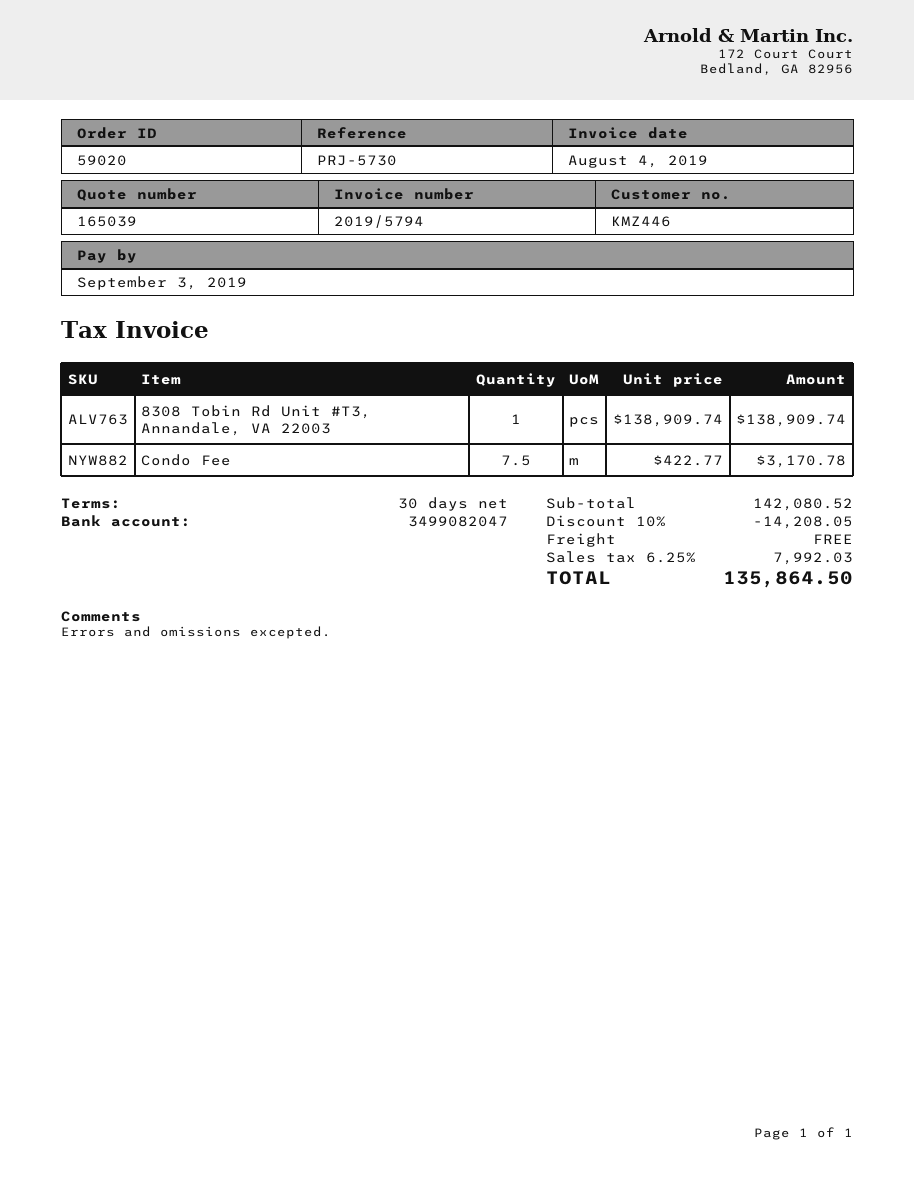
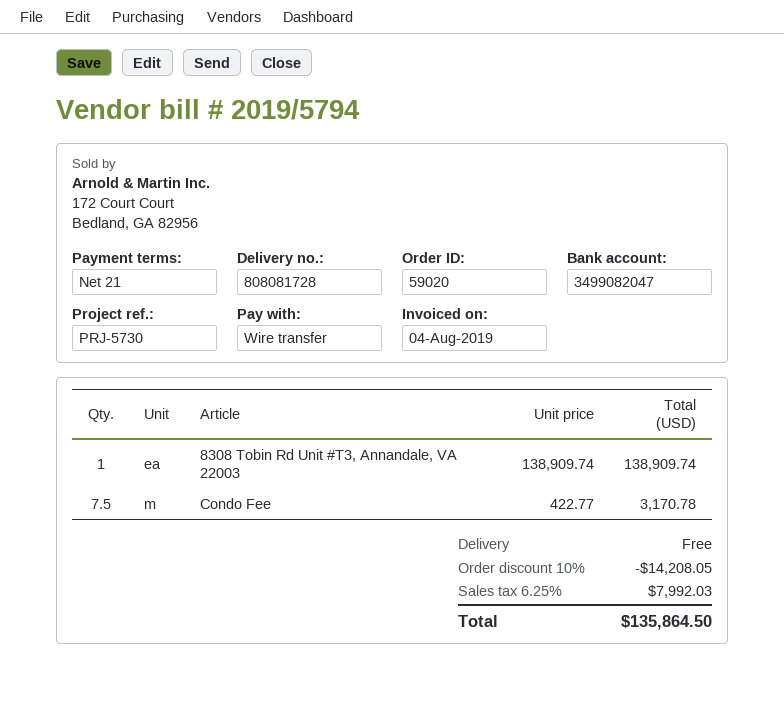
payment terms: 30 days -> 21 days

